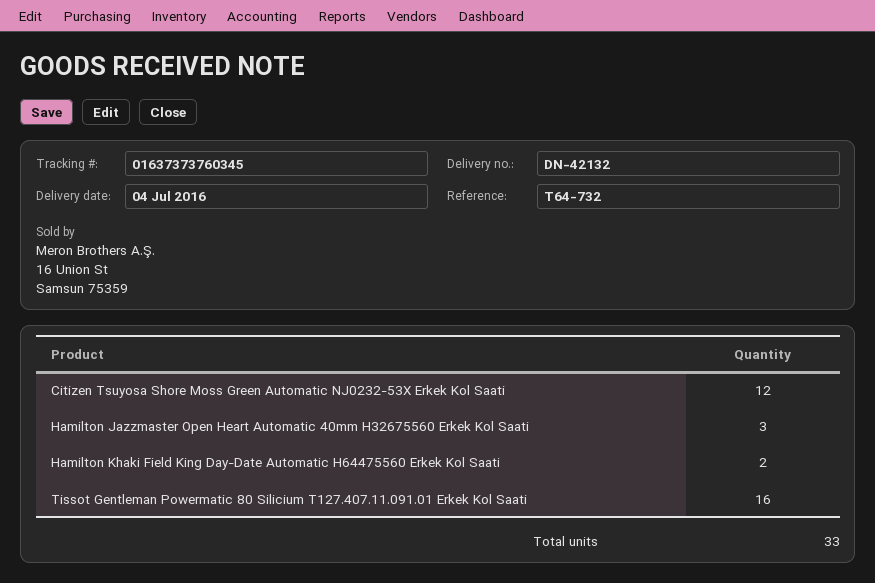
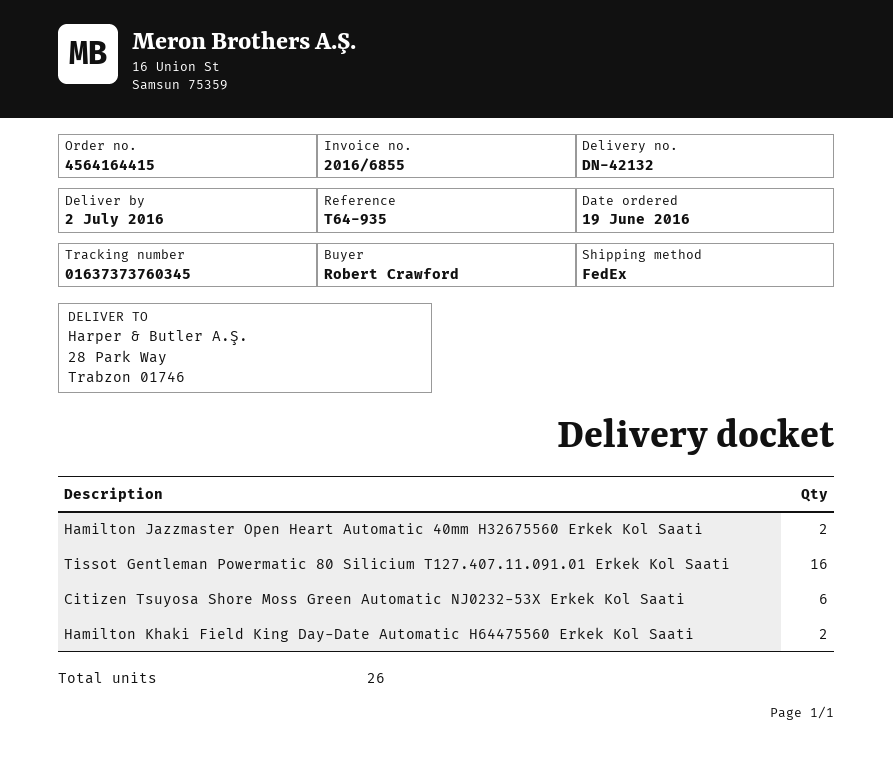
delivery date: 2016-07-04 -> 2016-07-02
reference: T64-732 -> T64-935
Citizen Tsuyosa Shore Moss Green Automatic NJ0232-53X Erkek Kol Saati: 12 -> 6
Hamilton Jazzmaster Open Heart Automatic 40mm H32675560 Erkek Kol Saati: 3 -> 2
total quantity: 33 -> 26

